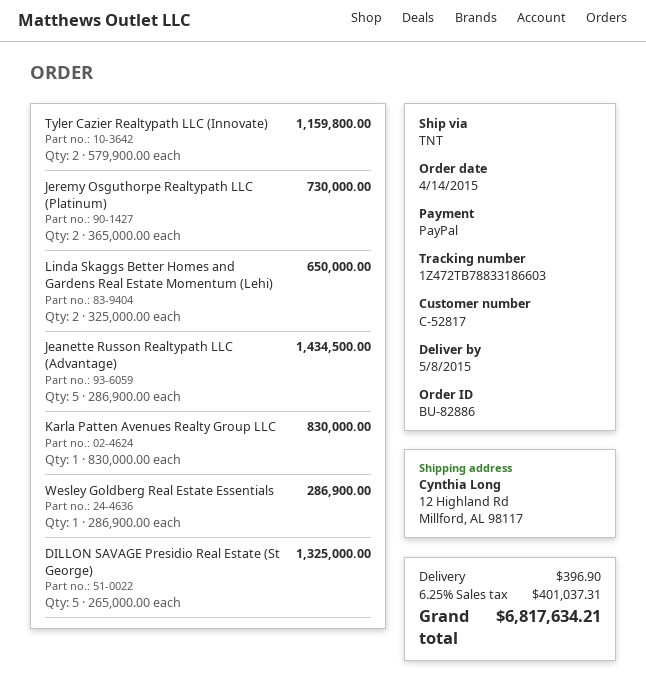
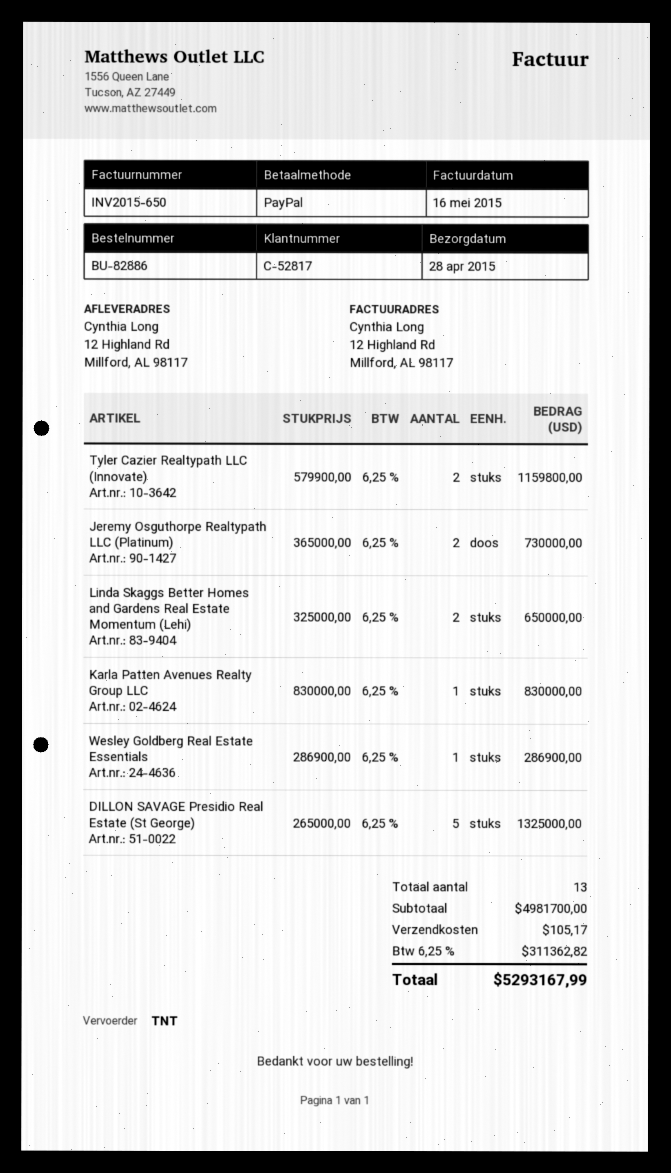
delivery date: 2015-05-08 -> 2015-04-28
Jeanette Russon Realtypath LLC (Advantage): 5 x 286900.00 = 1434500.00 -> none
shipping: 396.90 -> 105.17
tax: 6.25% = 401037.31 -> 6.25% = 311362.82
total: 6817634.21 -> 5293167.99

